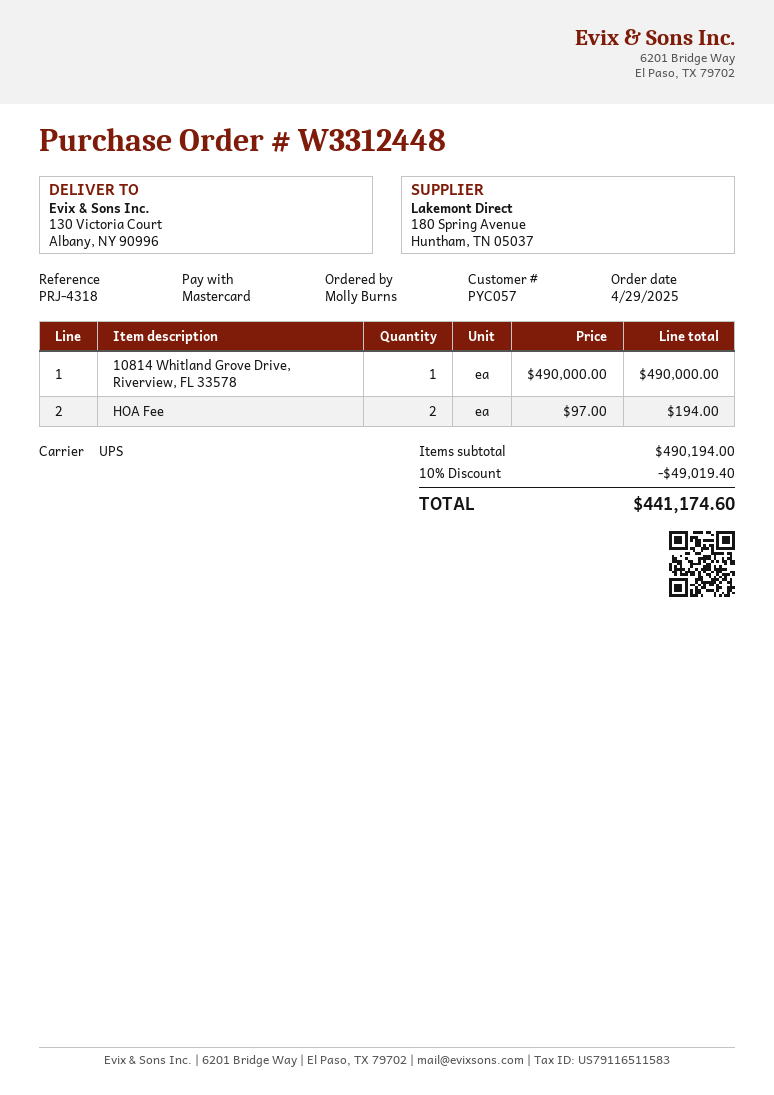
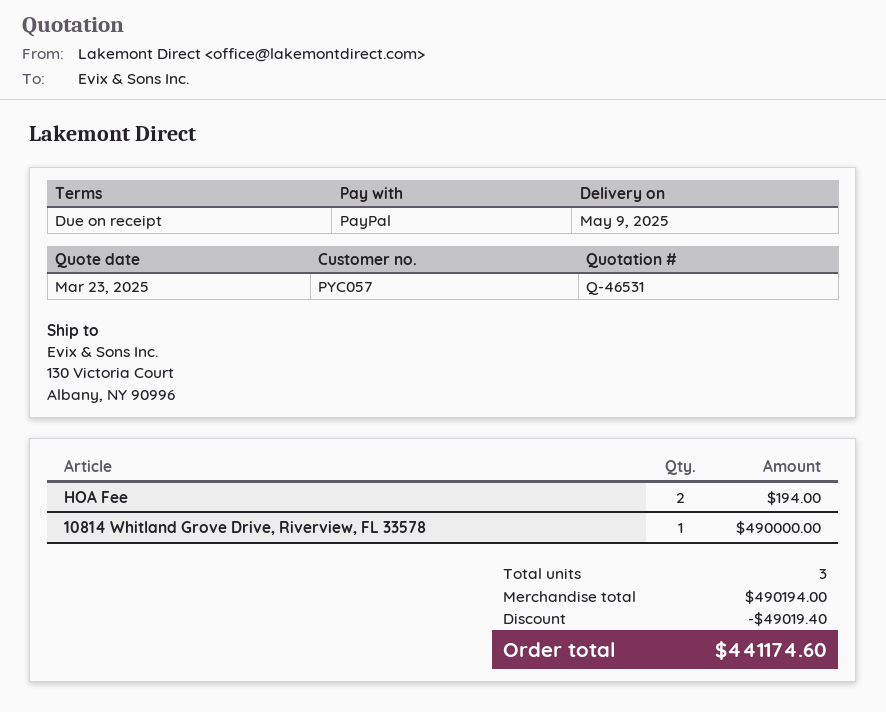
payment method: Mastercard -> PayPal

